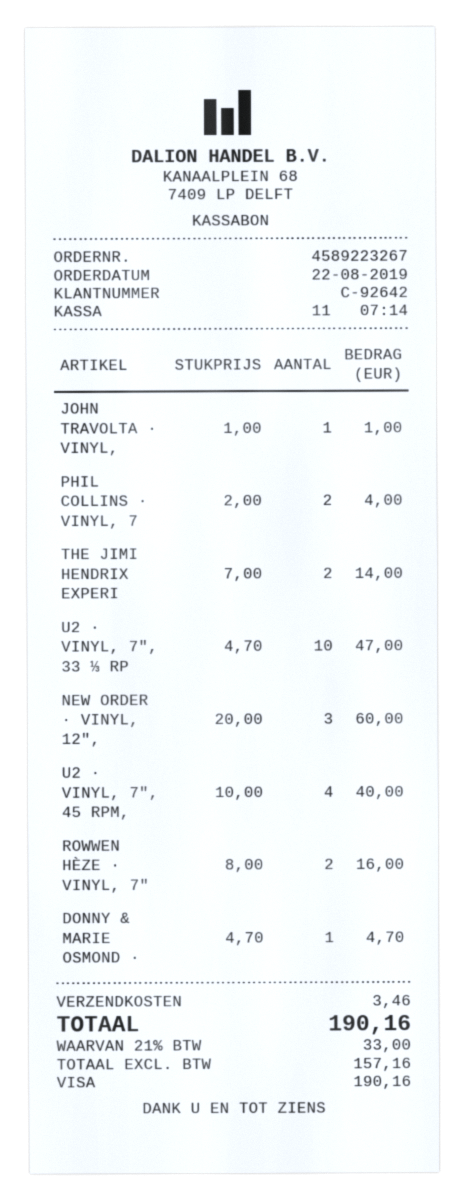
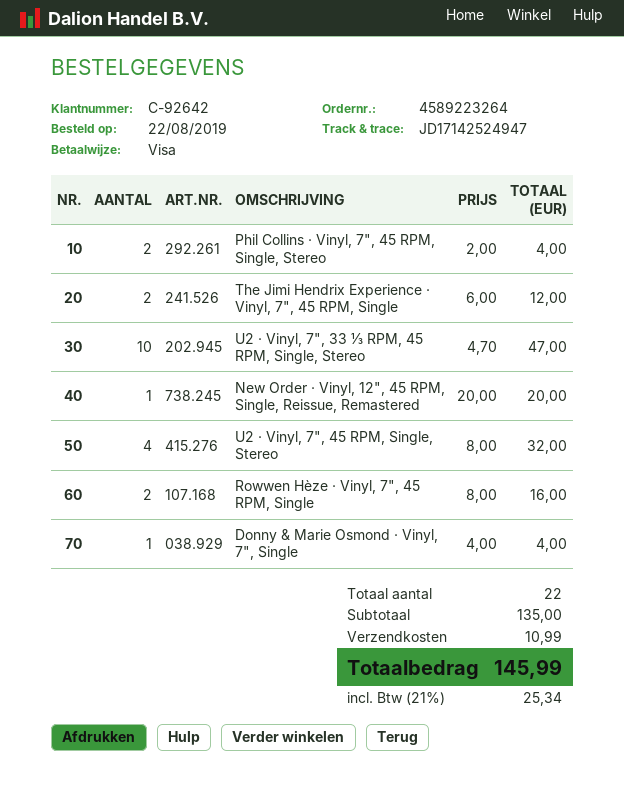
order number: 4589223267 -> 4589223264
JOHN TRAVOLTA · VINYL,: 1 x 1.00 = 1.00 -> none
THE JIMI HENDRIX EXPERI: 2 x 7.00 = 14.00 -> 2 x 6.00 = 12.00
NEW ORDER · VINYL, 12",: 3 x 20.00 = 60.00 -> 1 x 20.00 = 20.00
U2 · VINYL, 7", 45 RPM,: 4 x 10.00 = 40.00 -> 4 x 8.00 = 32.00
DONNY & MARIE OSMOND ·: 1 x 4.70 = 4.70 -> 1 x 4.00 = 4.00
shipping: 3.46 -> 10.99
tax: 21% = 33.00 -> 21% = 25.34
total: 190.16 -> 145.99

